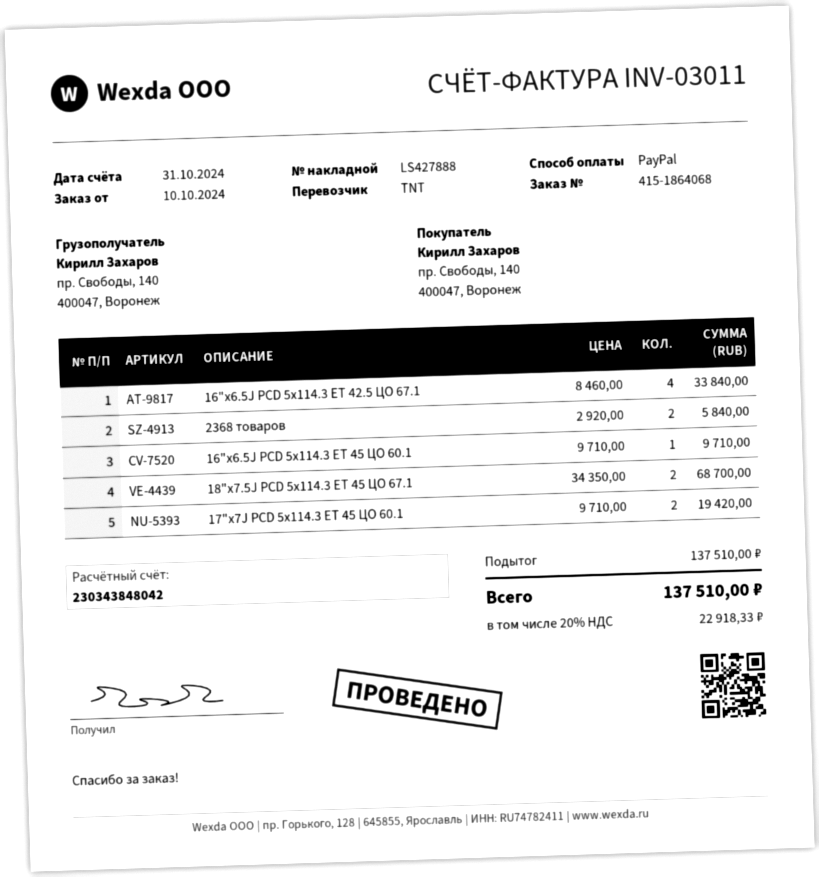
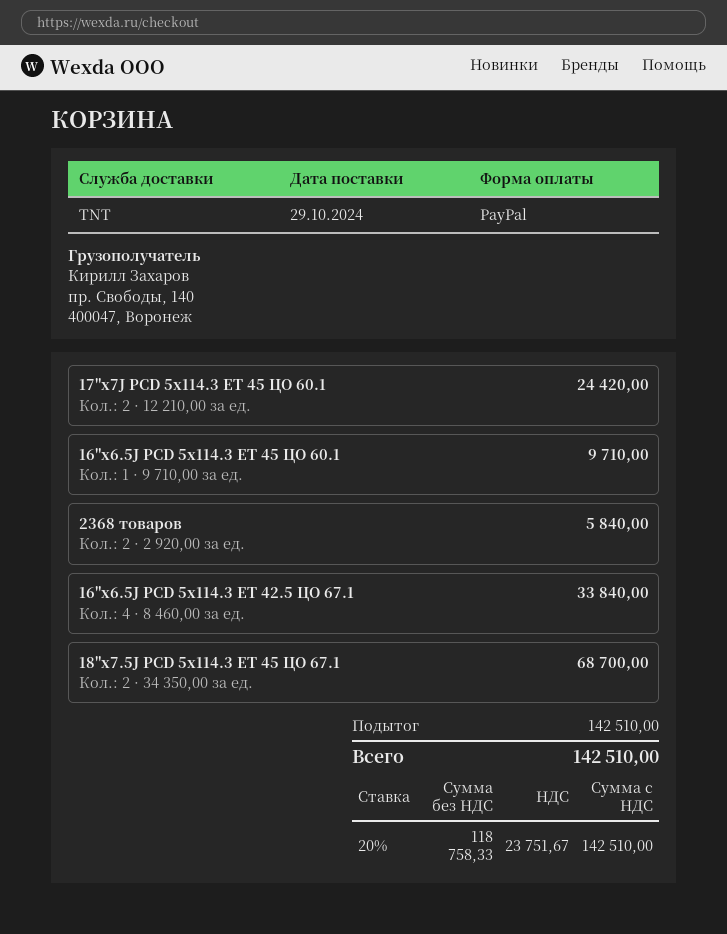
17"x7J PCD 5x114.3 ЕТ 45 ЦО 60.1: 2 x 9710.00 = 19420.00 -> 2 x 12210.00 = 24420.00
subtotal: 137510.00 -> 142510.00
tax: 20% = 22918.33 -> 20% = 23751.67
total: 137510.00 -> 142510.00

